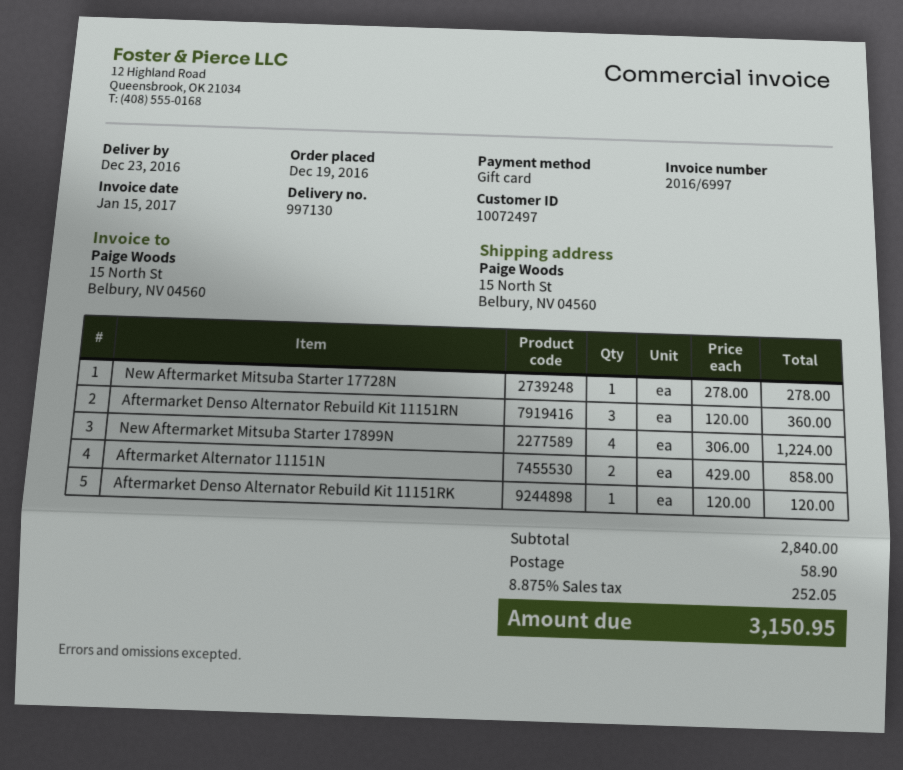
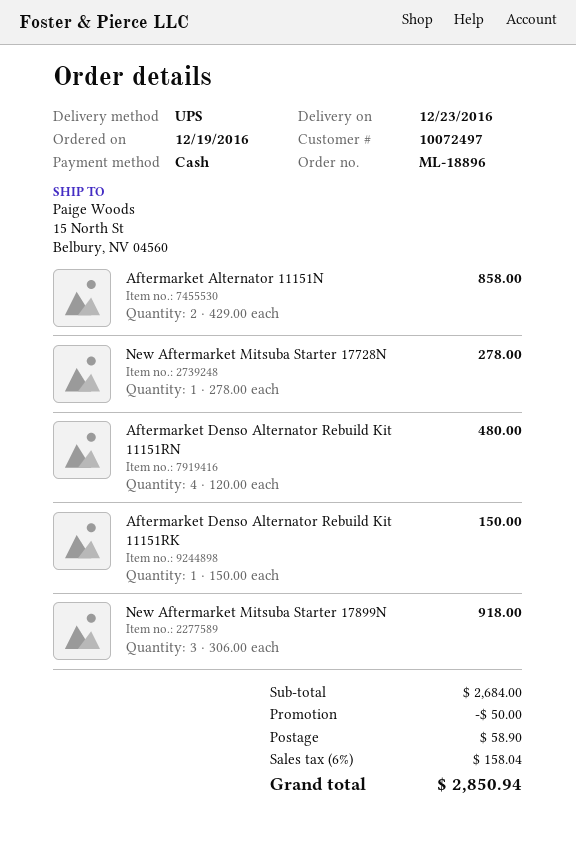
payment method: gift card -> cash
Aftermarket Denso Alternator Rebuild Kit 11151RN: 3 x 120.00 = 360.00 -> 4 x 120.00 = 480.00
New Aftermarket Mitsuba Starter 17899N: 4 x 306.00 = 1224.00 -> 3 x 306.00 = 918.00
Aftermarket Denso Alternator Rebuild Kit 11151RK: 1 x 120.00 = 120.00 -> 1 x 150.00 = 150.00
subtotal: 2840.00 -> 2684.00
discount: none -> 50.00
tax: 8.875% = 252.05 -> 6% = 158.04
total: 3150.95 -> 2850.94

